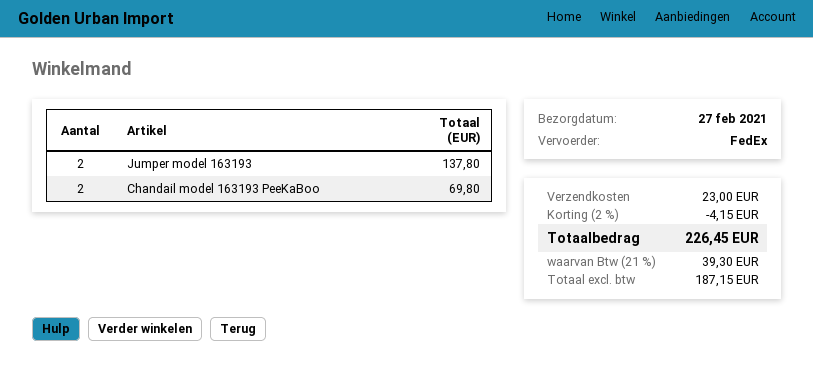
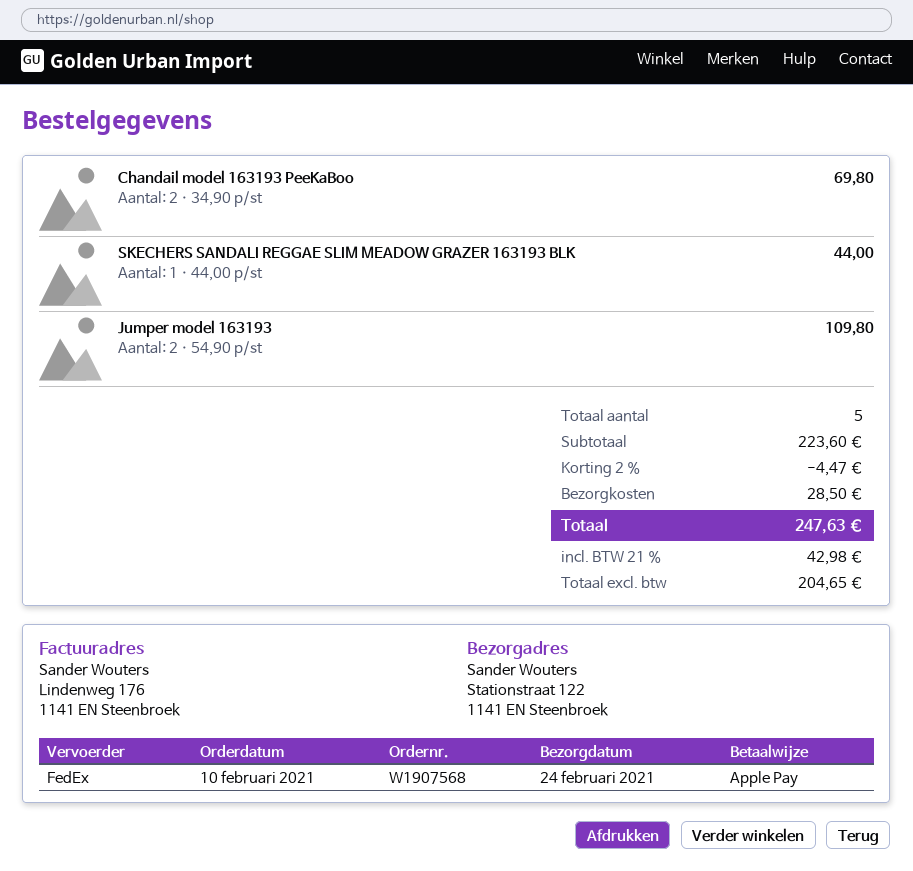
delivery date: 2021-02-27 -> 2021-02-24
Jumper model 163193: 2 for 137.80 -> 2 for 109.80
SKECHERS SANDALI REGGAE SLIM MEADOW GRAZER 163193 BLK: none -> 1 for 44.00
discount: 2% = 4.15 -> 2% = 4.47
shipping: 23.00 -> 28.50
net: 187.15 -> 204.65
tax: 21% = 39.30 -> 21% = 42.98
total: 226.45 -> 247.63

